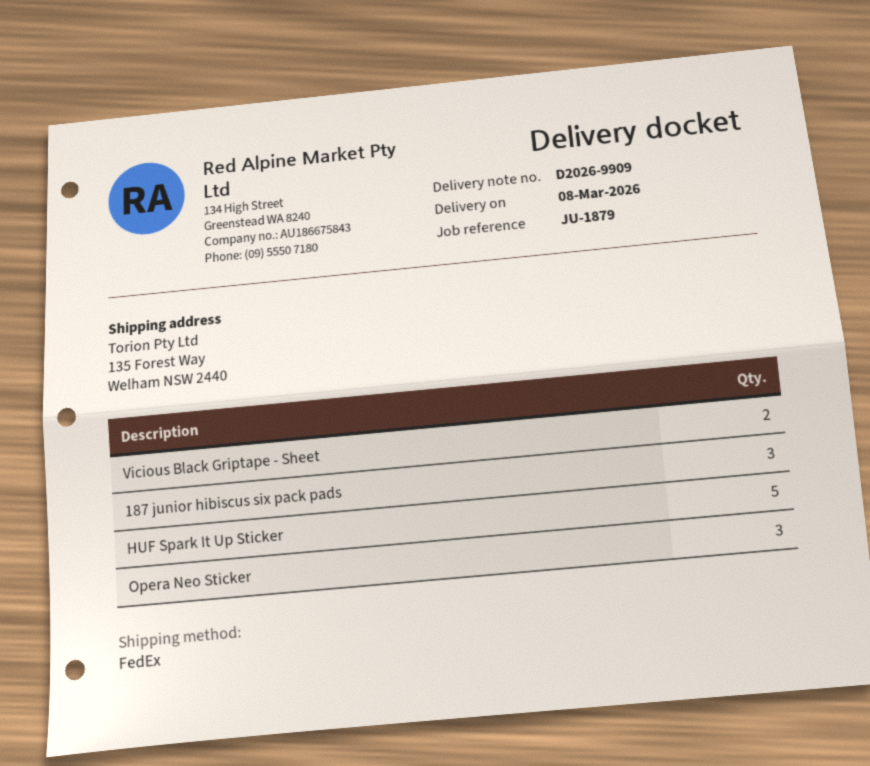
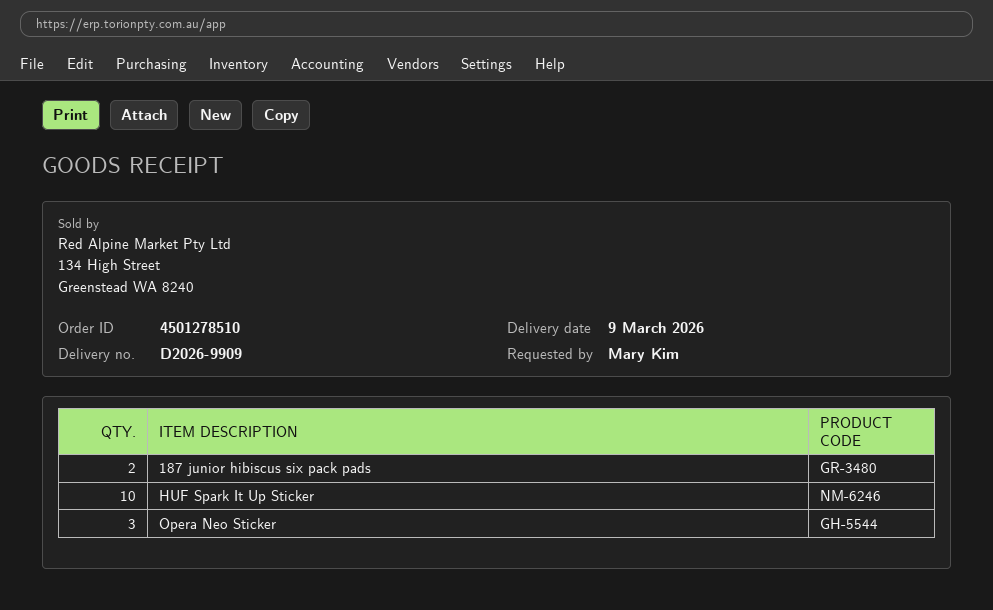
delivery date: 2026-03-08 -> 2026-03-09
Vicious Black Griptape - Sheet: 2 -> none
187 junior hibiscus six pack pads: 3 -> 2
HUF Spark It Up Sticker: 5 -> 10

